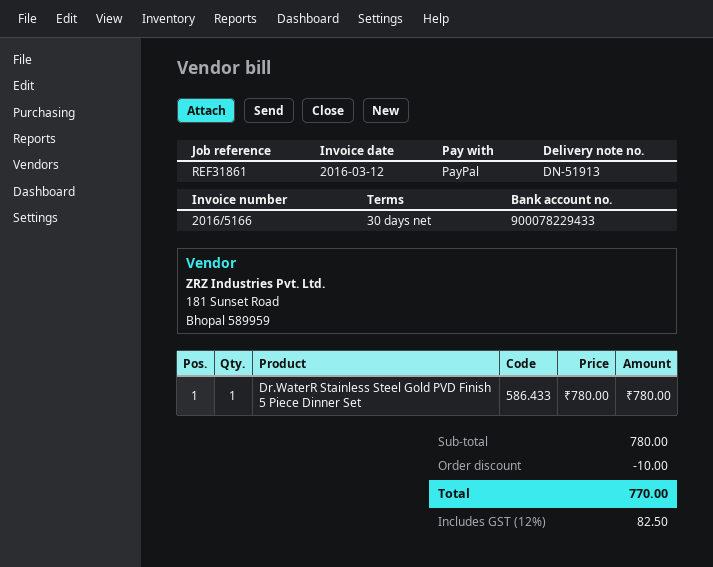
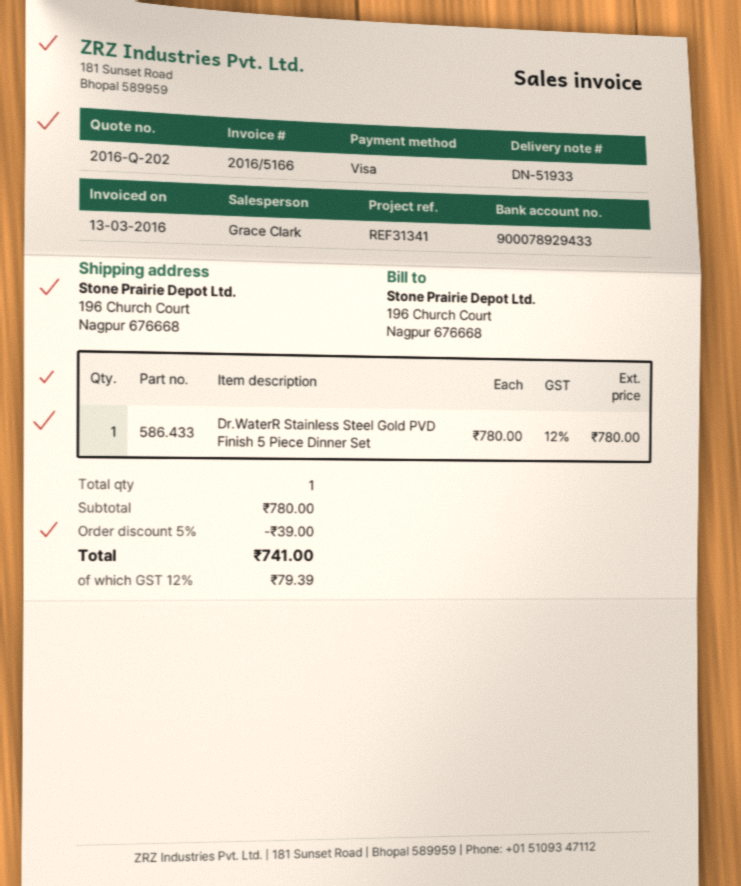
delivery note number: DN-51913 -> DN-51933
invoice date: 2016-03-12 -> 2016-03-13
reference: REF31861 -> REF31341
payment method: PayPal -> Visa
bank account: 900078229433 -> 900078929433
discount: 10.00 -> 39.00
tax: 12% = 82.50 -> 12% = 79.39
total: 770.00 -> 741.00

